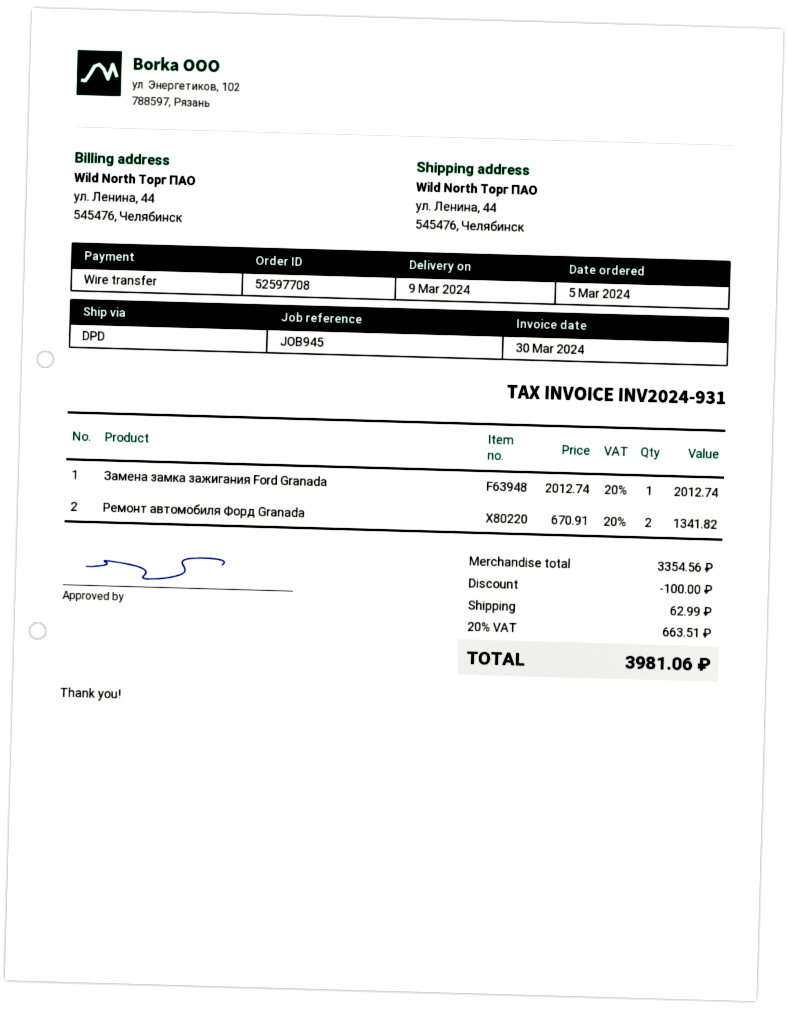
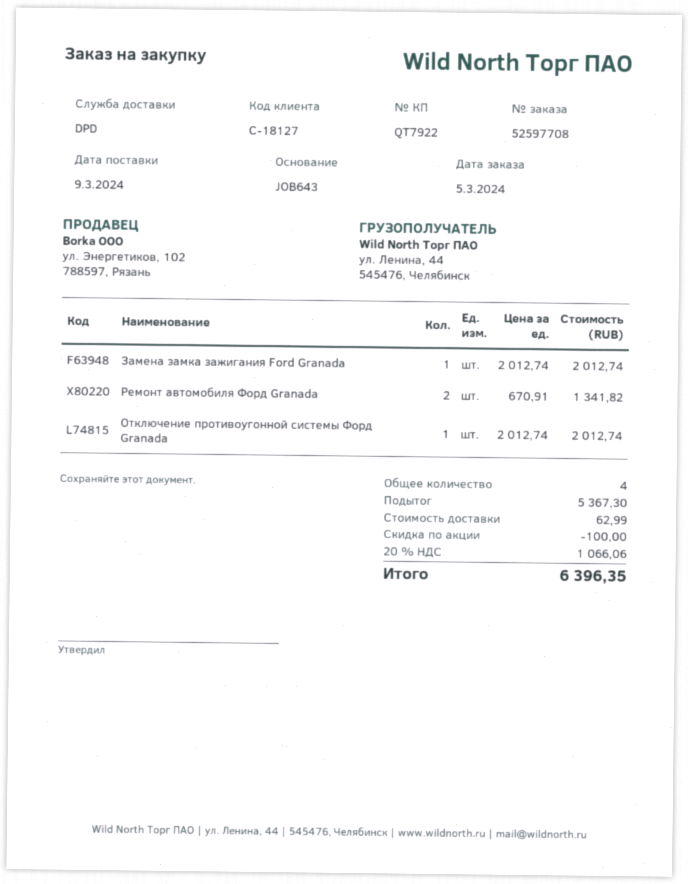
reference: JOB945 -> JOB643
Отключение противоугонной системы Форд Granada: none -> 1 x 2012.74 = 2012.74
subtotal: 3354.56 -> 5367.30
tax: 20% = 663.51 -> 20% = 1066.06
total: 3981.06 -> 6396.35

